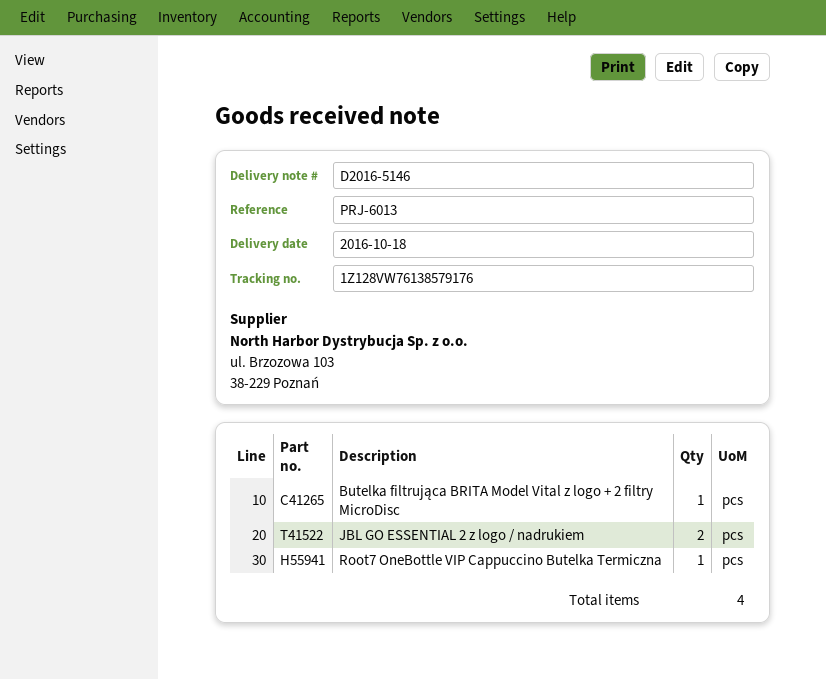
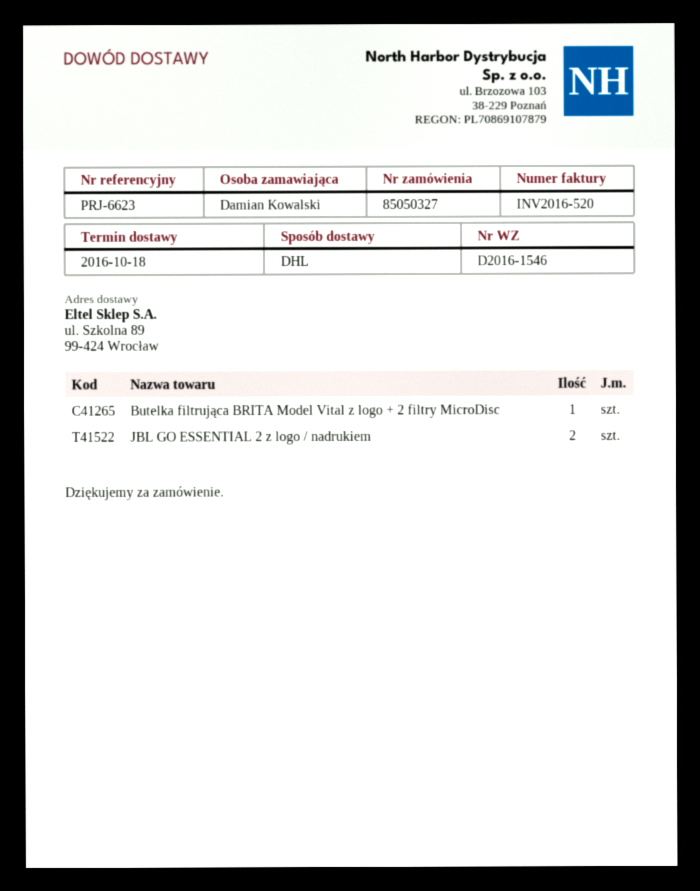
delivery note number: D2016-5146 -> D2016-1546
reference: PRJ-6013 -> PRJ-6623
Root7 OneBottle VIP Cappuccino Butelka Termiczna: 1 -> none

